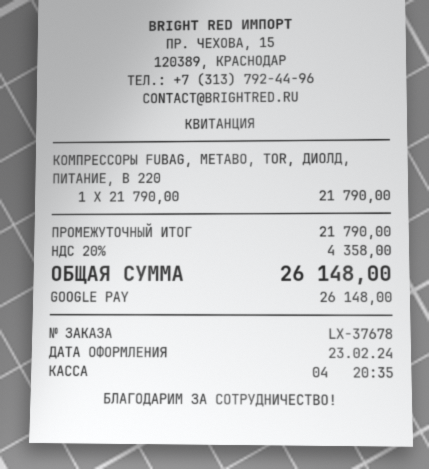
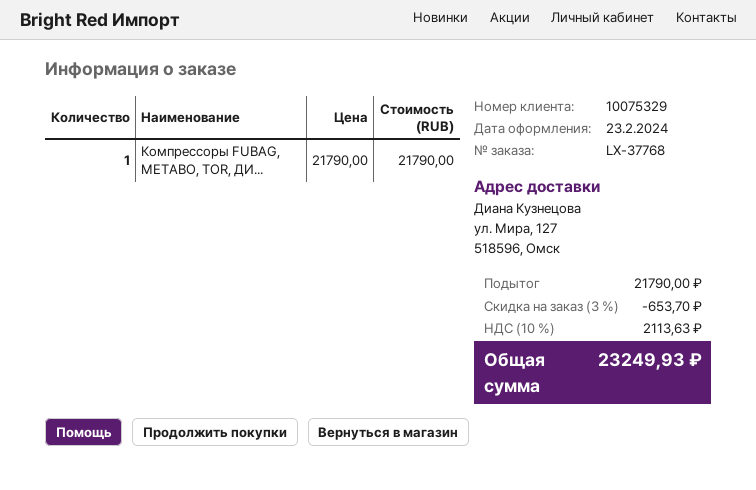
order number: LX-37678 -> LX-37768
discount: none -> 3% = 653.70
tax: 20% = 4358.00 -> 10% = 2113.63
total: 26148.00 -> 23249.93

